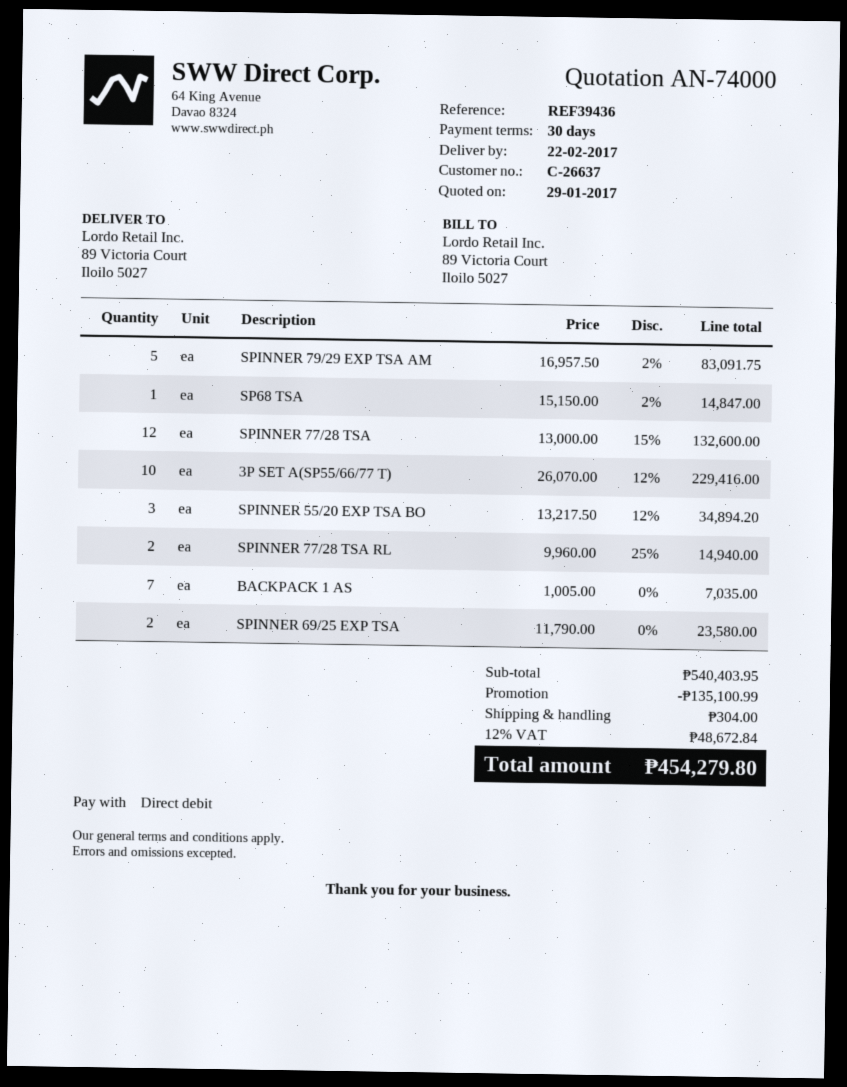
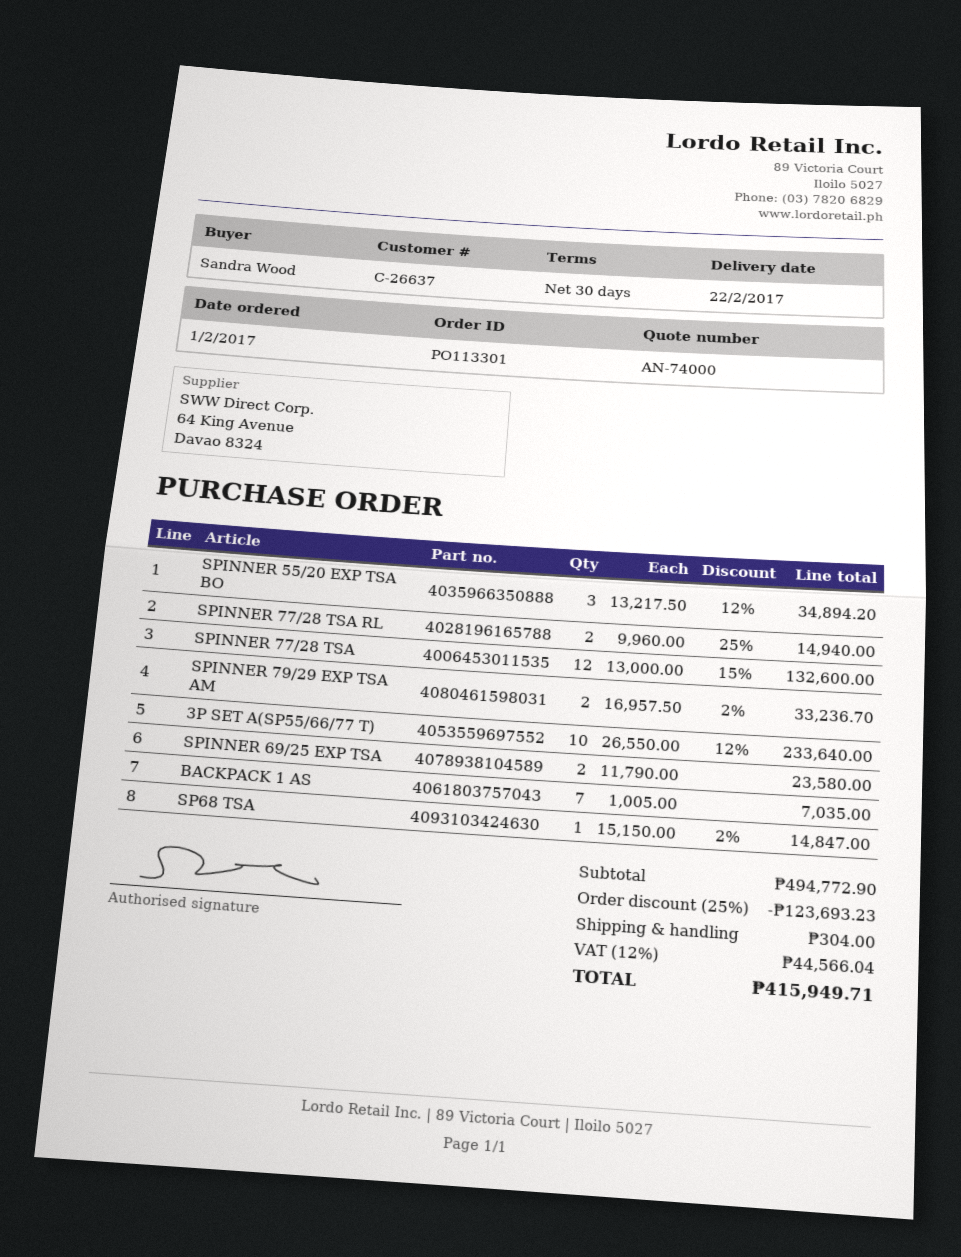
SPINNER 79/29 EXP TSA AM: 5 x 16957.50 - 2% = 83091.75 -> 2 x 16957.50 - 2% = 33236.70
3P SET A(SP55/66/77 T): 10 x 26070.00 - 12% = 229416.00 -> 10 x 26550.00 - 12% = 233640.00
subtotal: 540403.95 -> 494772.90
discount: 135100.99 -> 123693.23
tax: 12% = 48672.84 -> 12% = 44566.04
total: 454279.80 -> 415949.71

